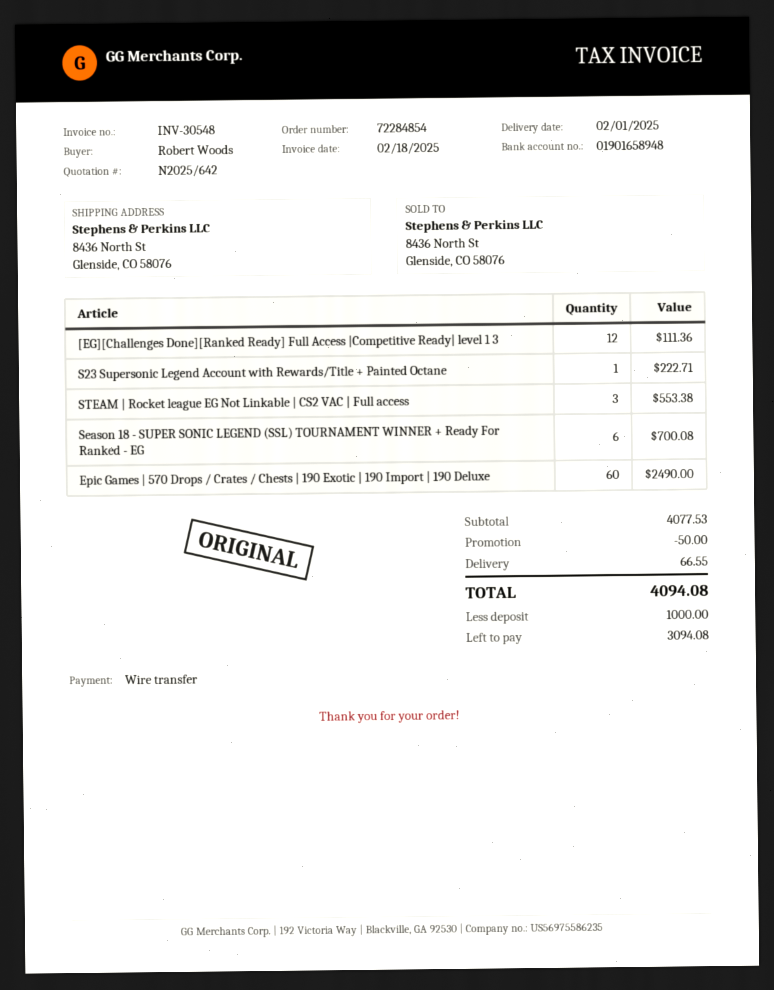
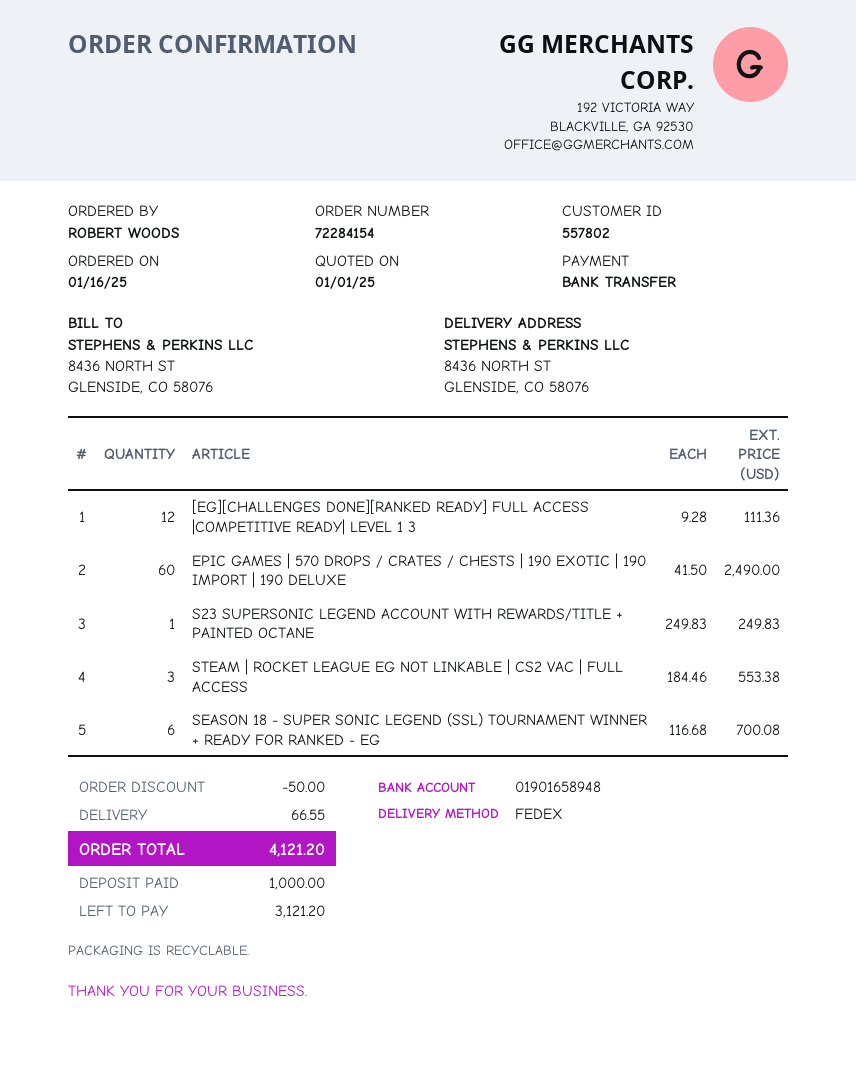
order number: 72284854 -> 72284154
S23 Supersonic Legend Account with Rewards/Title + Painted Octane: 1 for 222.71 -> 1 for 249.83
total: 4094.08 -> 4121.20
balance: 3094.08 -> 3121.20

